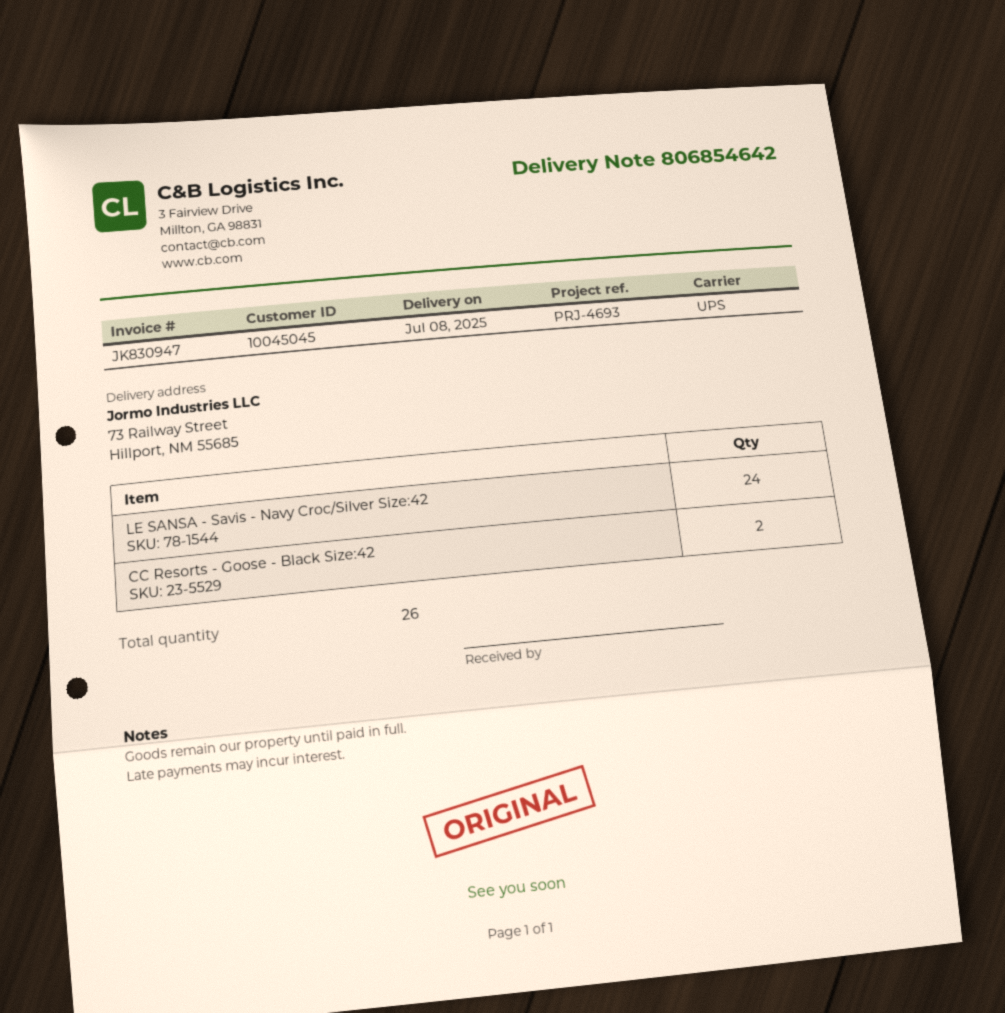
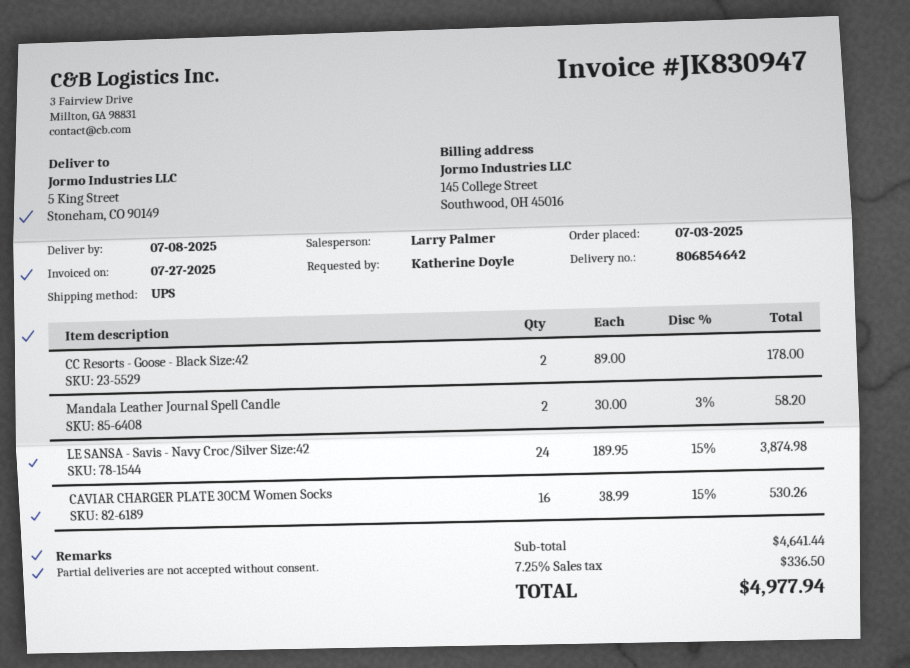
ship to: 73 Railway Street, Hillport, NM 55685 -> 5 King Street, Stoneham, CO 90149
Mandala Leather Journal Spell Candle: none -> 2
CAVIAR CHARGER PLATE 30CM Women Socks: none -> 16

